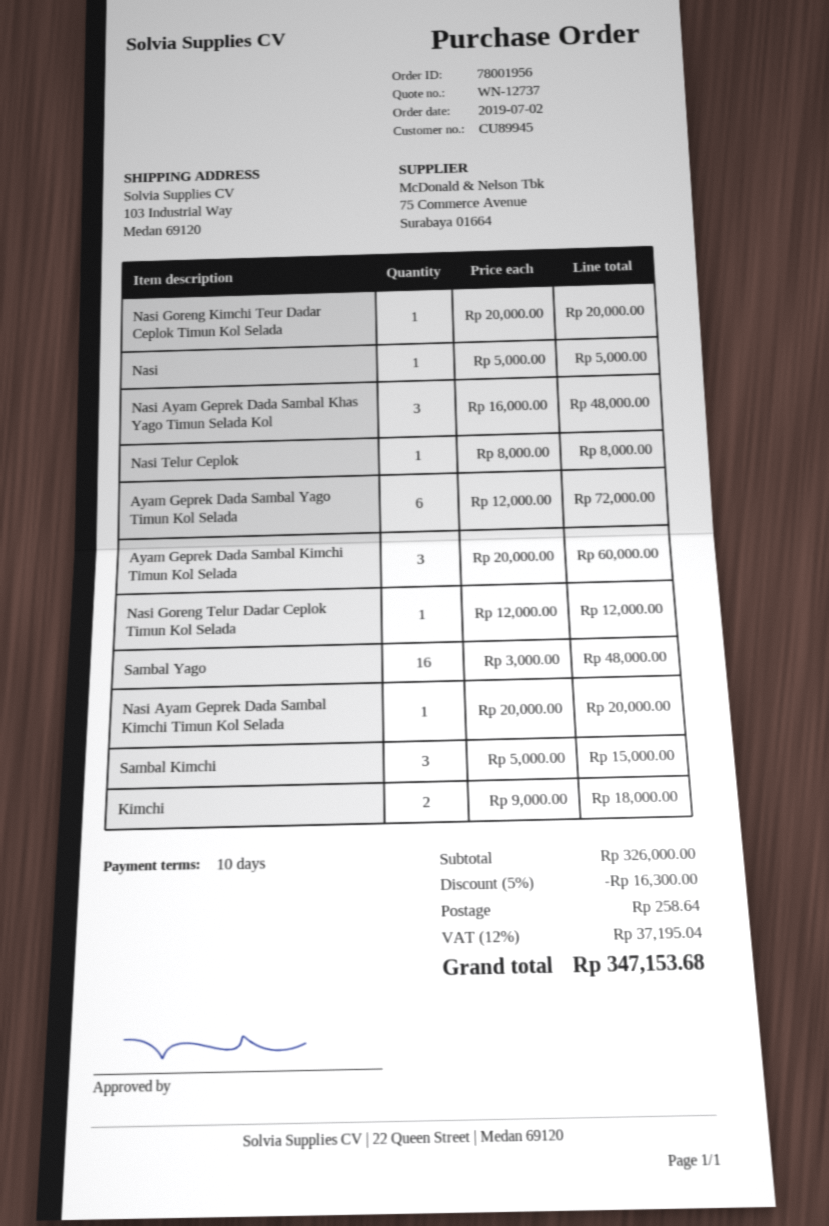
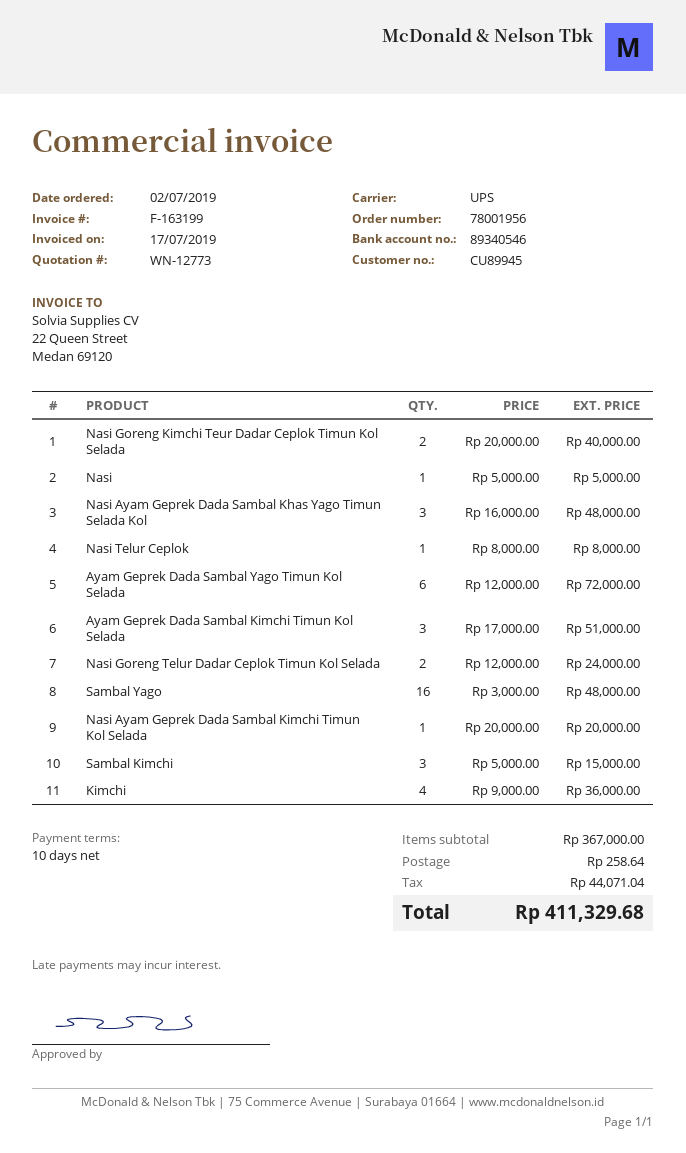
quote number: WN-12737 -> WN-12773
Nasi Goreng Kimchi Teur Dadar Ceplok Timun Kol Selada: 1 x 20000.00 = 20000.00 -> 2 x 20000.00 = 40000.00
Ayam Geprek Dada Sambal Kimchi Timun Kol Selada: 3 x 20000.00 = 60000.00 -> 3 x 17000.00 = 51000.00
Nasi Goreng Telur Dadar Ceplok Timun Kol Selada: 1 x 12000.00 = 12000.00 -> 2 x 12000.00 = 24000.00
Kimchi: 2 x 9000.00 = 18000.00 -> 4 x 9000.00 = 36000.00
subtotal: 326000.00 -> 367000.00
discount: 5% = 16300.00 -> none
tax: 37195.04 -> 44071.04
total: 347153.68 -> 411329.68

